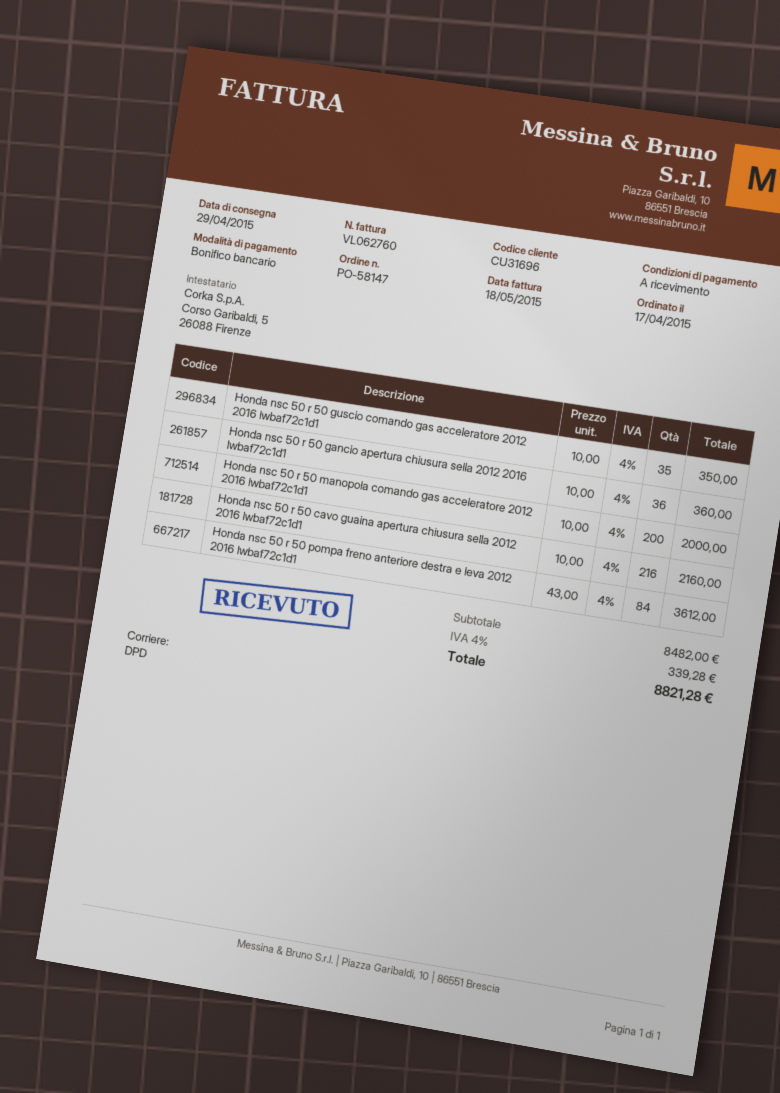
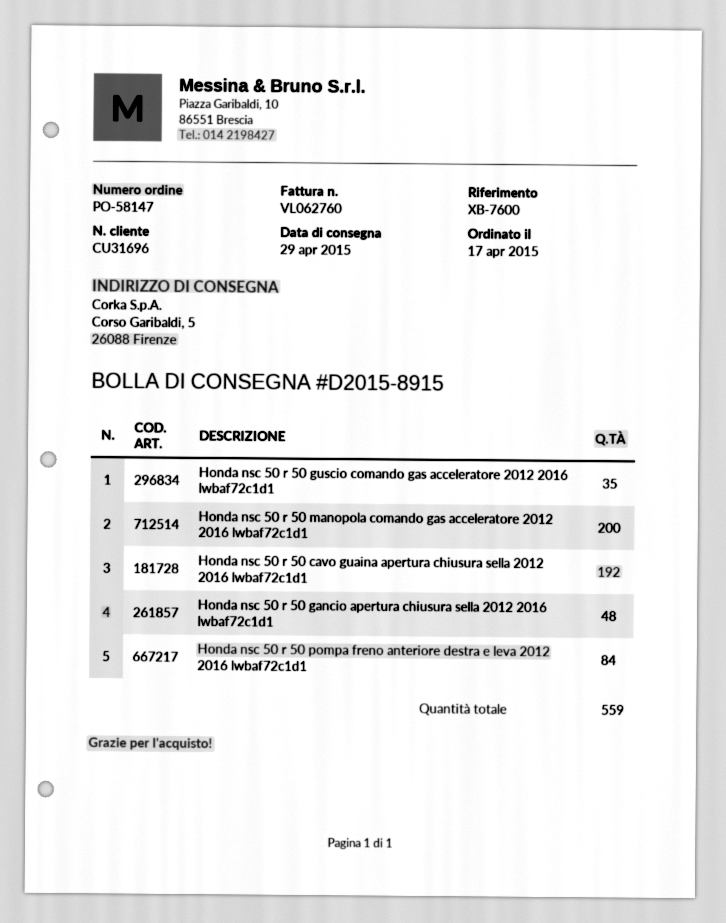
Honda nsc 50 r 50 gancio apertura chiusura sella 2012 2016 lwbaf72c1d1: 36 -> 48
Honda nsc 50 r 50 cavo guaina apertura chiusura sella 2012 2016 lwbaf72c1d1: 216 -> 192

